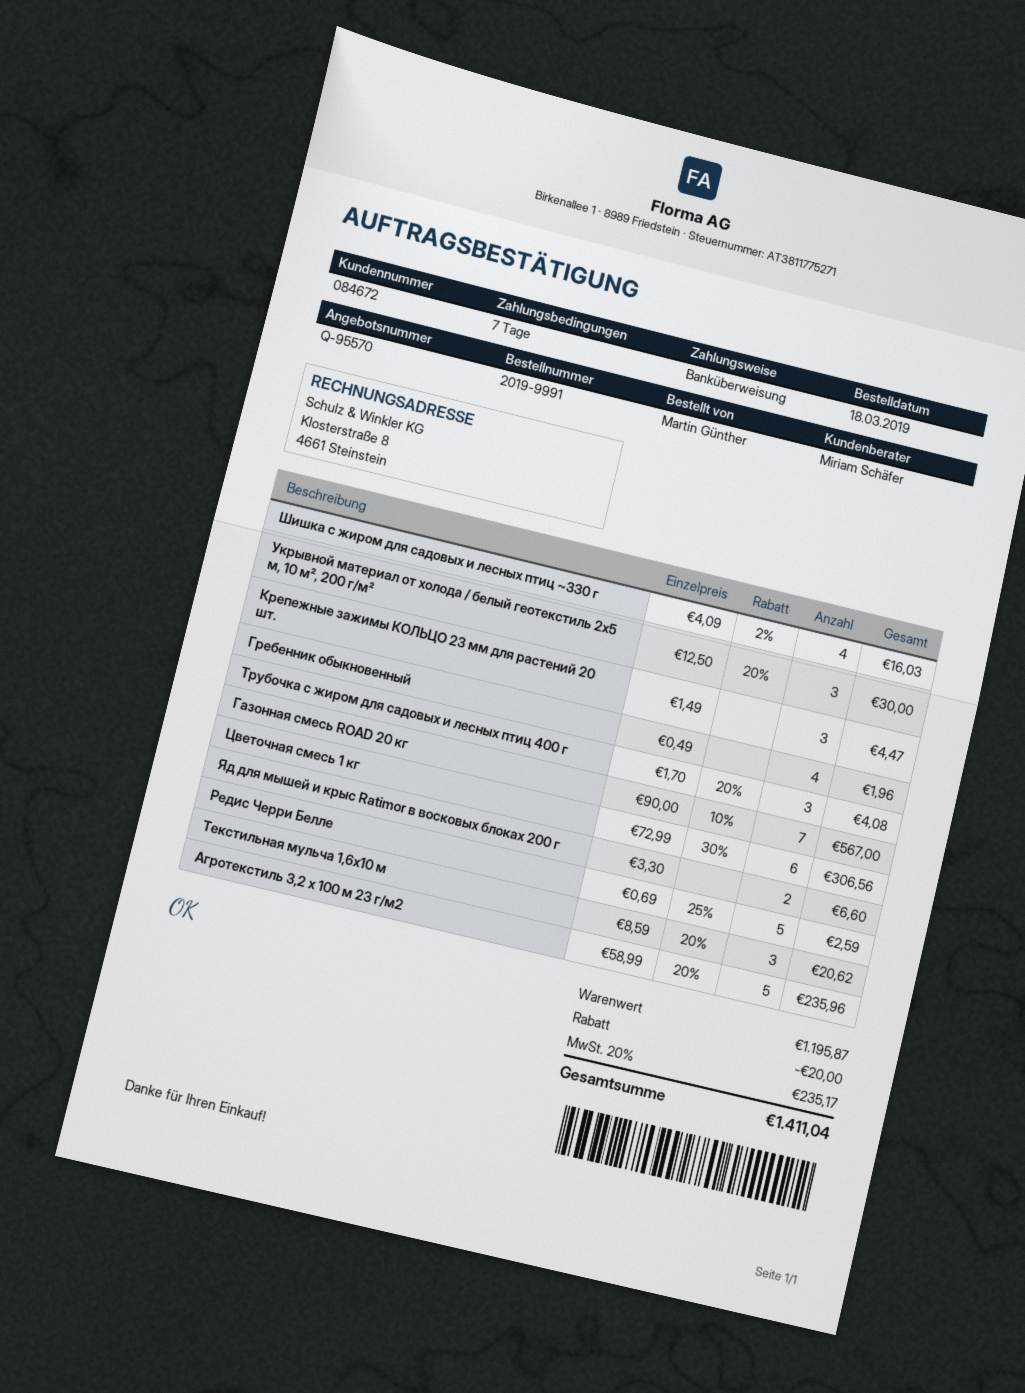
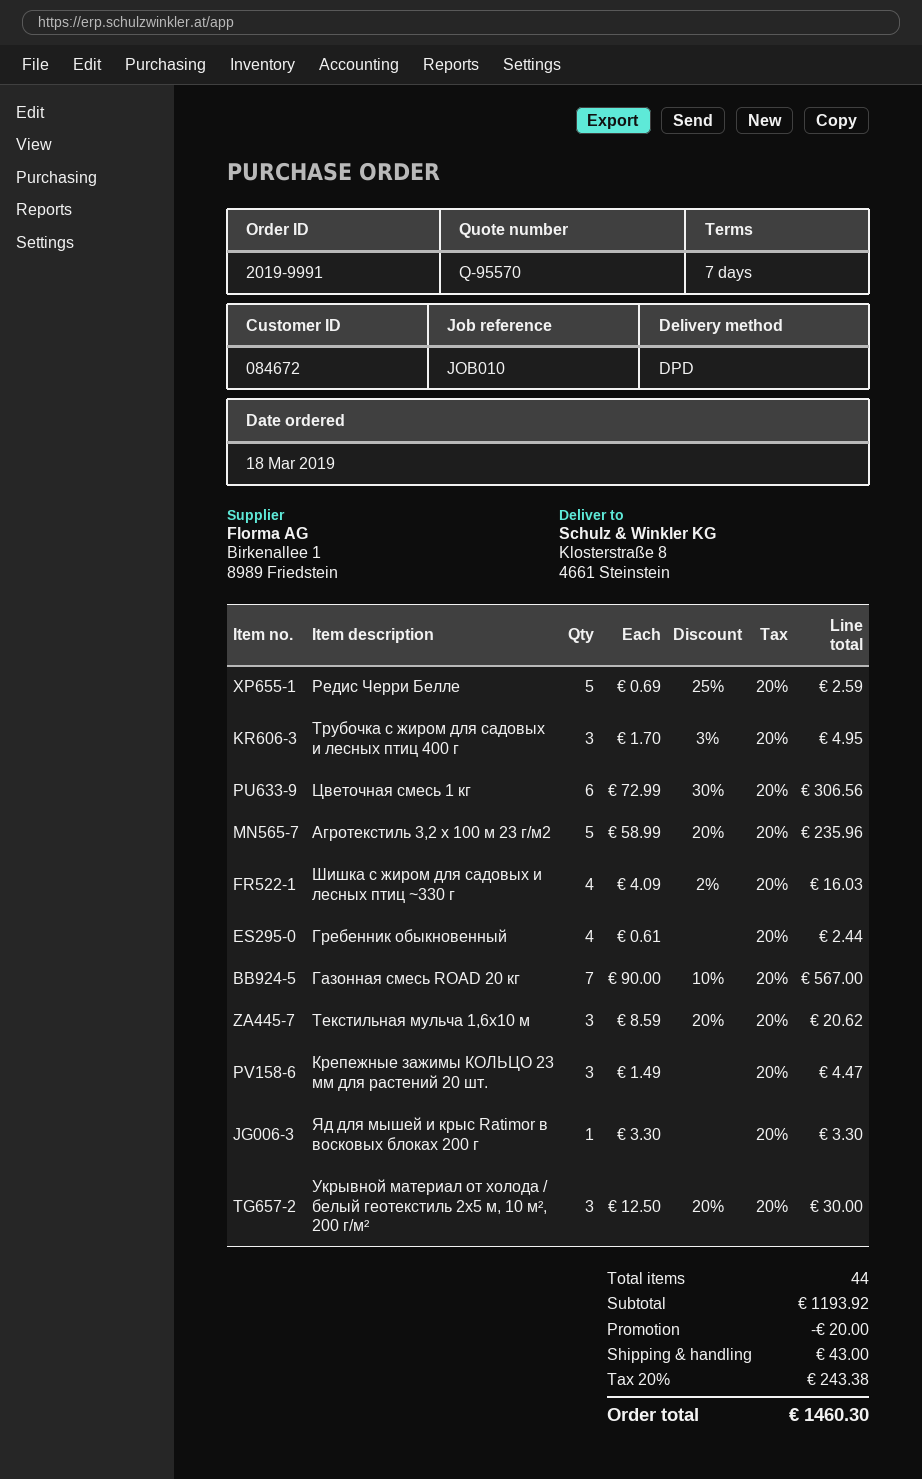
Гребенник обыкновенный: 4 x 0.49 = 1.96 -> 4 x 0.61 = 2.44
Трубочка с жиром для садовых и лесных птиц 400 г: 3 x 1.70 - 20% = 4.08 -> 3 x 1.70 - 3% = 4.95
Яд для мышей и крыс Ratimor в восковых блоках 200 г: 2 x 3.30 = 6.60 -> 1 x 3.30 = 3.30
subtotal: 1195.87 -> 1193.92
shipping: none -> 43.00
tax: 20% = 235.17 -> 20% = 243.38
total: 1411.04 -> 1460.30

